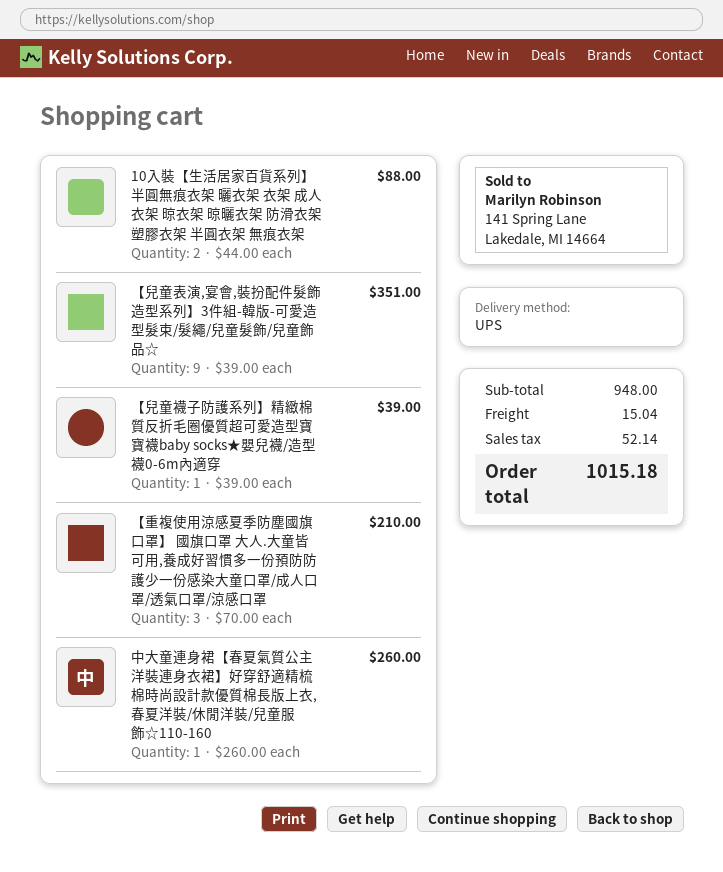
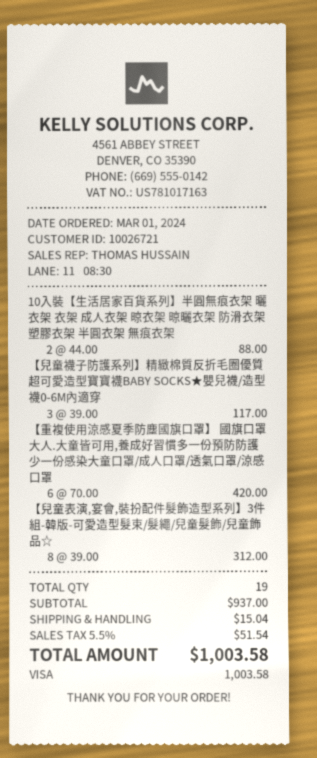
【兒童表演,宴會,裝扮配件髮飾造型系列】3件組-韓版-可愛造型髮束/髮繩/兒童髮飾/兒童飾品☆: 9 x 39.00 = 351.00 -> 8 x 39.00 = 312.00
【兒童襪子防護系列】精緻棉質反折毛圈優質超可愛造型寶寶襪baby socks★嬰兒襪/造型襪0-6m內適穿: 1 x 39.00 = 39.00 -> 3 x 39.00 = 117.00
【重複使用涼感夏季防塵國旗口罩】 國旗口罩 大人.大童皆可用,養成好習慣多一份預防防護少一份感染大童口罩/成人口罩/透氣口罩/涼感口罩: 3 x 70.00 = 210.00 -> 6 x 70.00 = 420.00
中大童連身裙【春夏氣質公主洋裝連身衣裙】好穿舒適精梳棉時尚設計款優質棉長版上衣,春夏洋裝/休閒洋裝/兒童服飾☆110-160: 1 x 260.00 = 260.00 -> none
subtotal: 948.00 -> 937.00
tax: 52.14 -> 51.54
total: 1015.18 -> 1003.58

